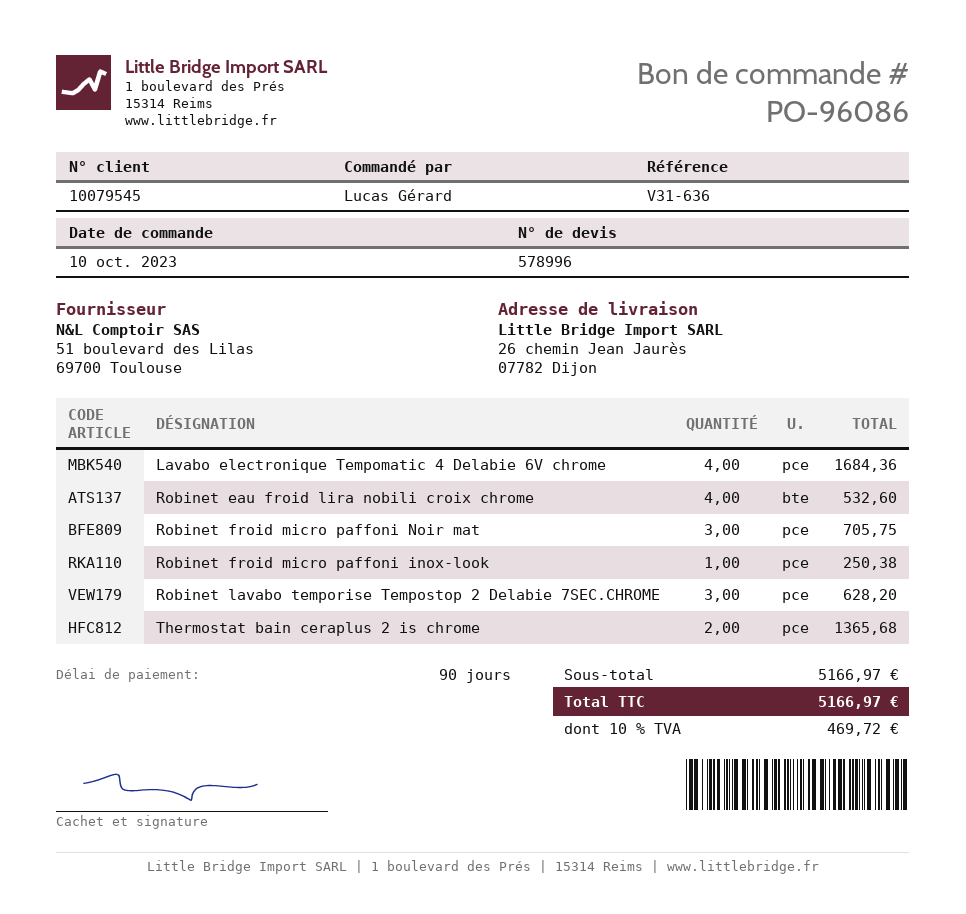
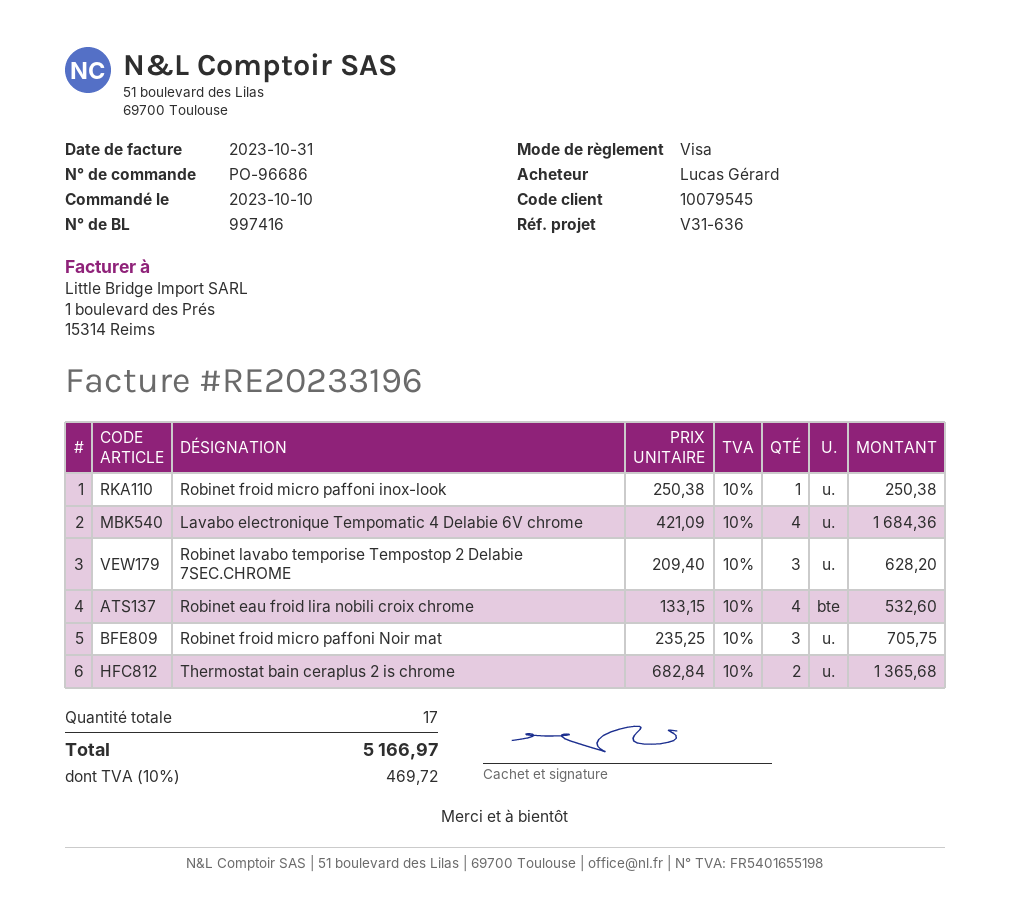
order number: PO-96086 -> PO-96686

